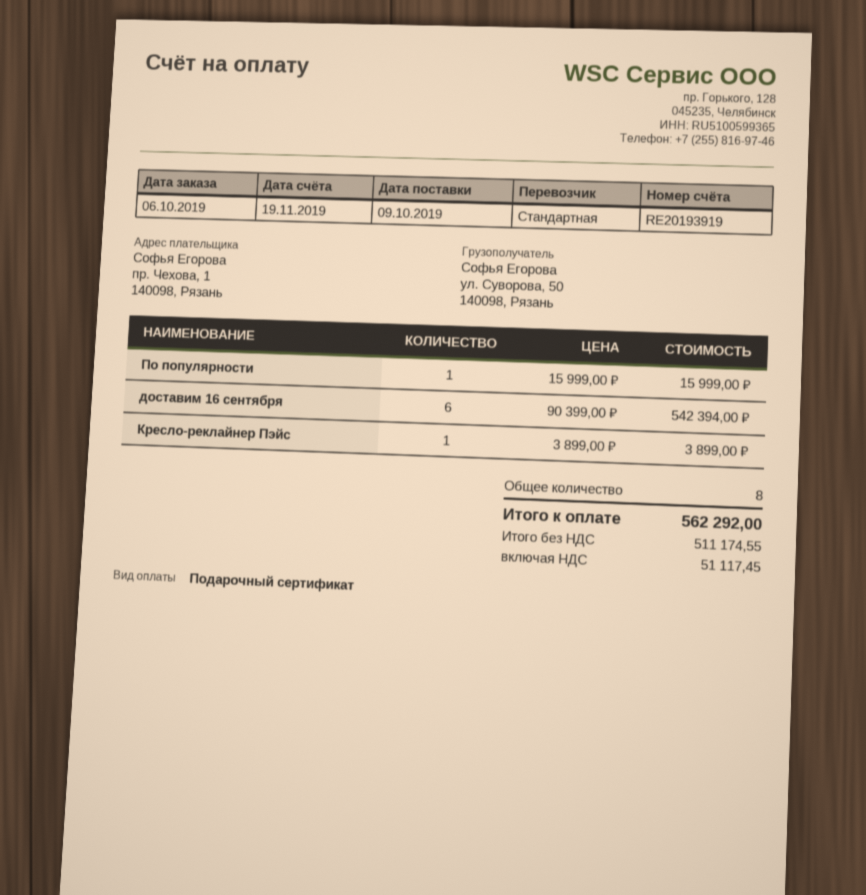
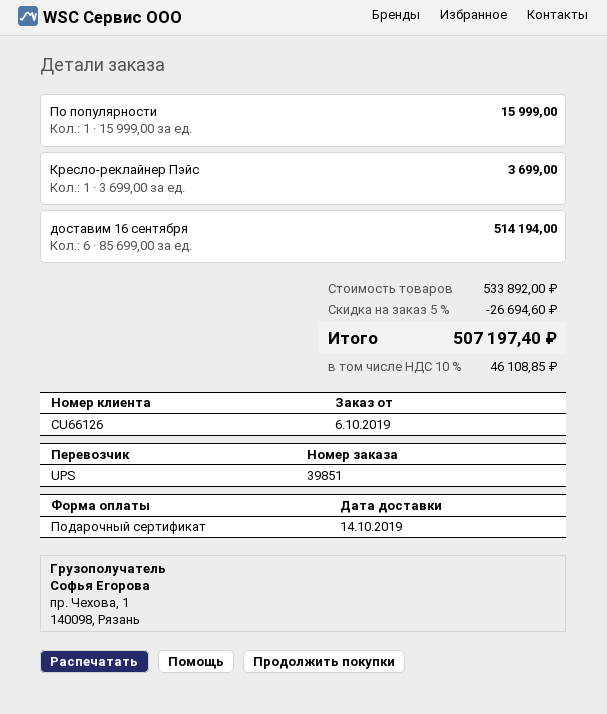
delivery date: 2019-10-09 -> 2019-10-14
shipping method: standard -> UPS
ship to: ул. Суворова, 50, 140098, Рязань -> пр. Чехова, 1, 140098, Рязань
доставим 16 сентября: 6 x 90399.00 = 542394.00 -> 6 x 85699.00 = 514194.00
Кресло-реклайнер Пэйс: 1 x 3899.00 = 3899.00 -> 1 x 3699.00 = 3699.00
discount: none -> 5% = 26694.60
tax: 51117.45 -> 46108.85
total: 562292.00 -> 507197.40

